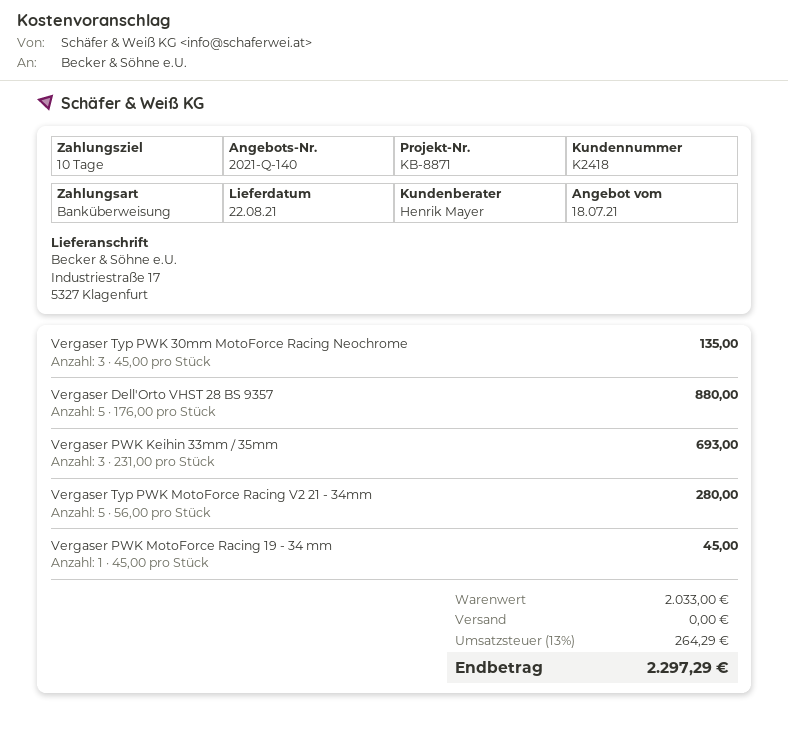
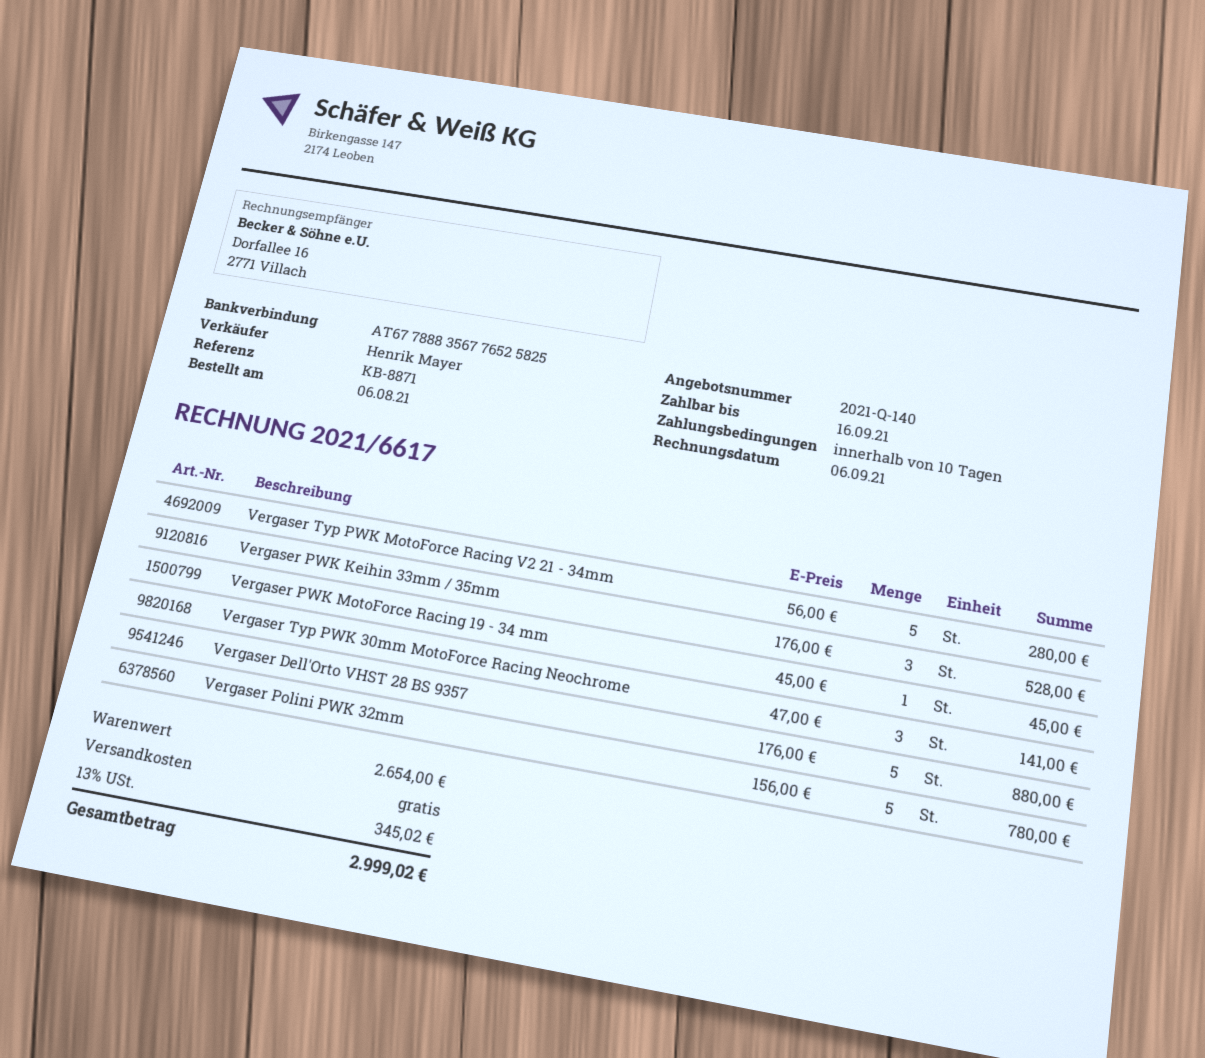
Vergaser Typ PWK 30mm MotoForce Racing Neochrome: 3 x 45.00 = 135.00 -> 3 x 47.00 = 141.00
Vergaser PWK Keihin 33mm / 35mm: 3 x 231.00 = 693.00 -> 3 x 176.00 = 528.00
Vergaser Polini PWK 32mm: none -> 5 x 156.00 = 780.00
subtotal: 2033.00 -> 2654.00
tax: 13% = 264.29 -> 13% = 345.02
total: 2297.29 -> 2999.02

